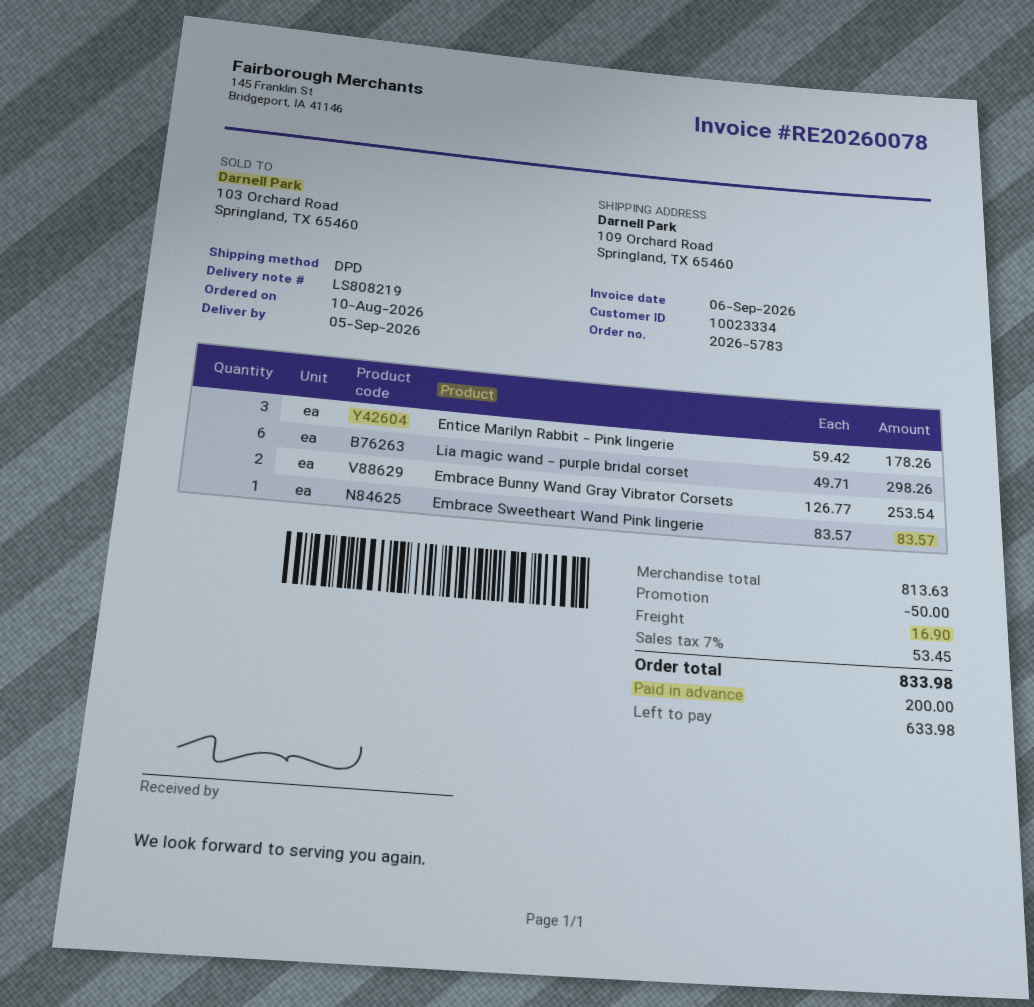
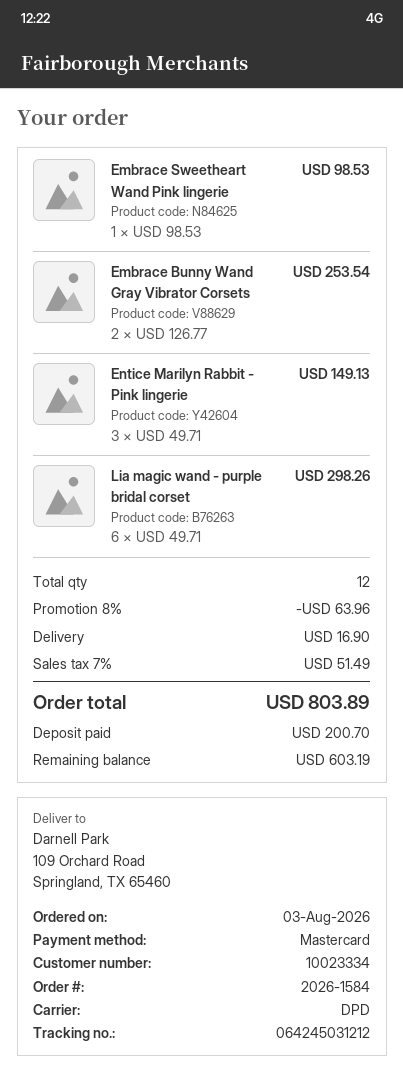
order number: 2026-5783 -> 2026-1584
order date: 2026-08-10 -> 2026-08-03
Entice Marilyn Rabbit - Pink lingerie: 3 x 59.42 = 178.26 -> 3 x 49.71 = 149.13
Embrace Sweetheart Wand Pink lingerie: 1 x 83.57 = 83.57 -> 1 x 98.53 = 98.53
discount: 50.00 -> 63.96
tax: 7% = 53.45 -> 7% = 51.49
total: 833.98 -> 803.89
deposit: 200.00 -> 200.70
balance: 633.98 -> 603.19

